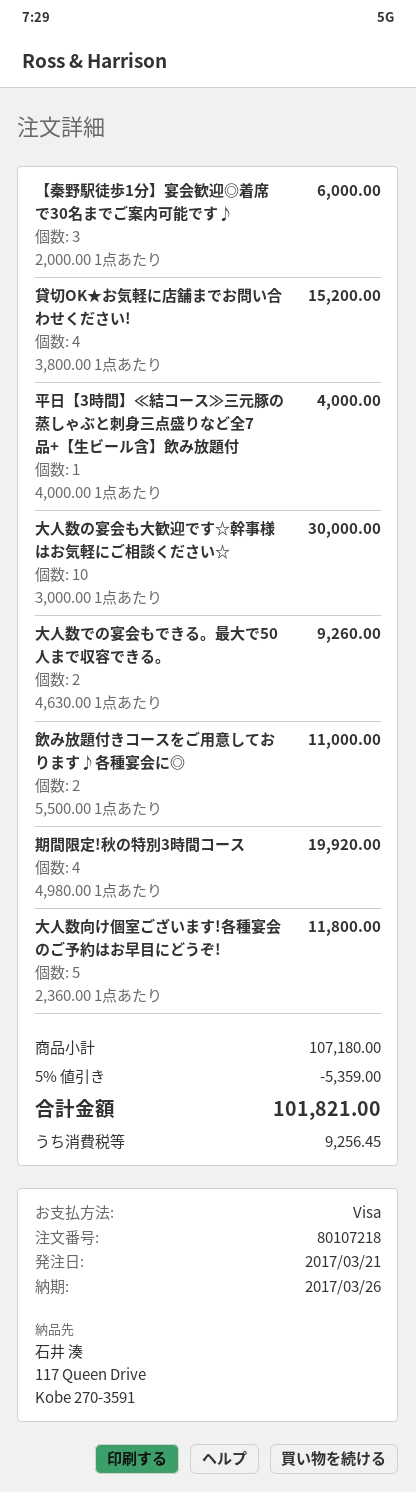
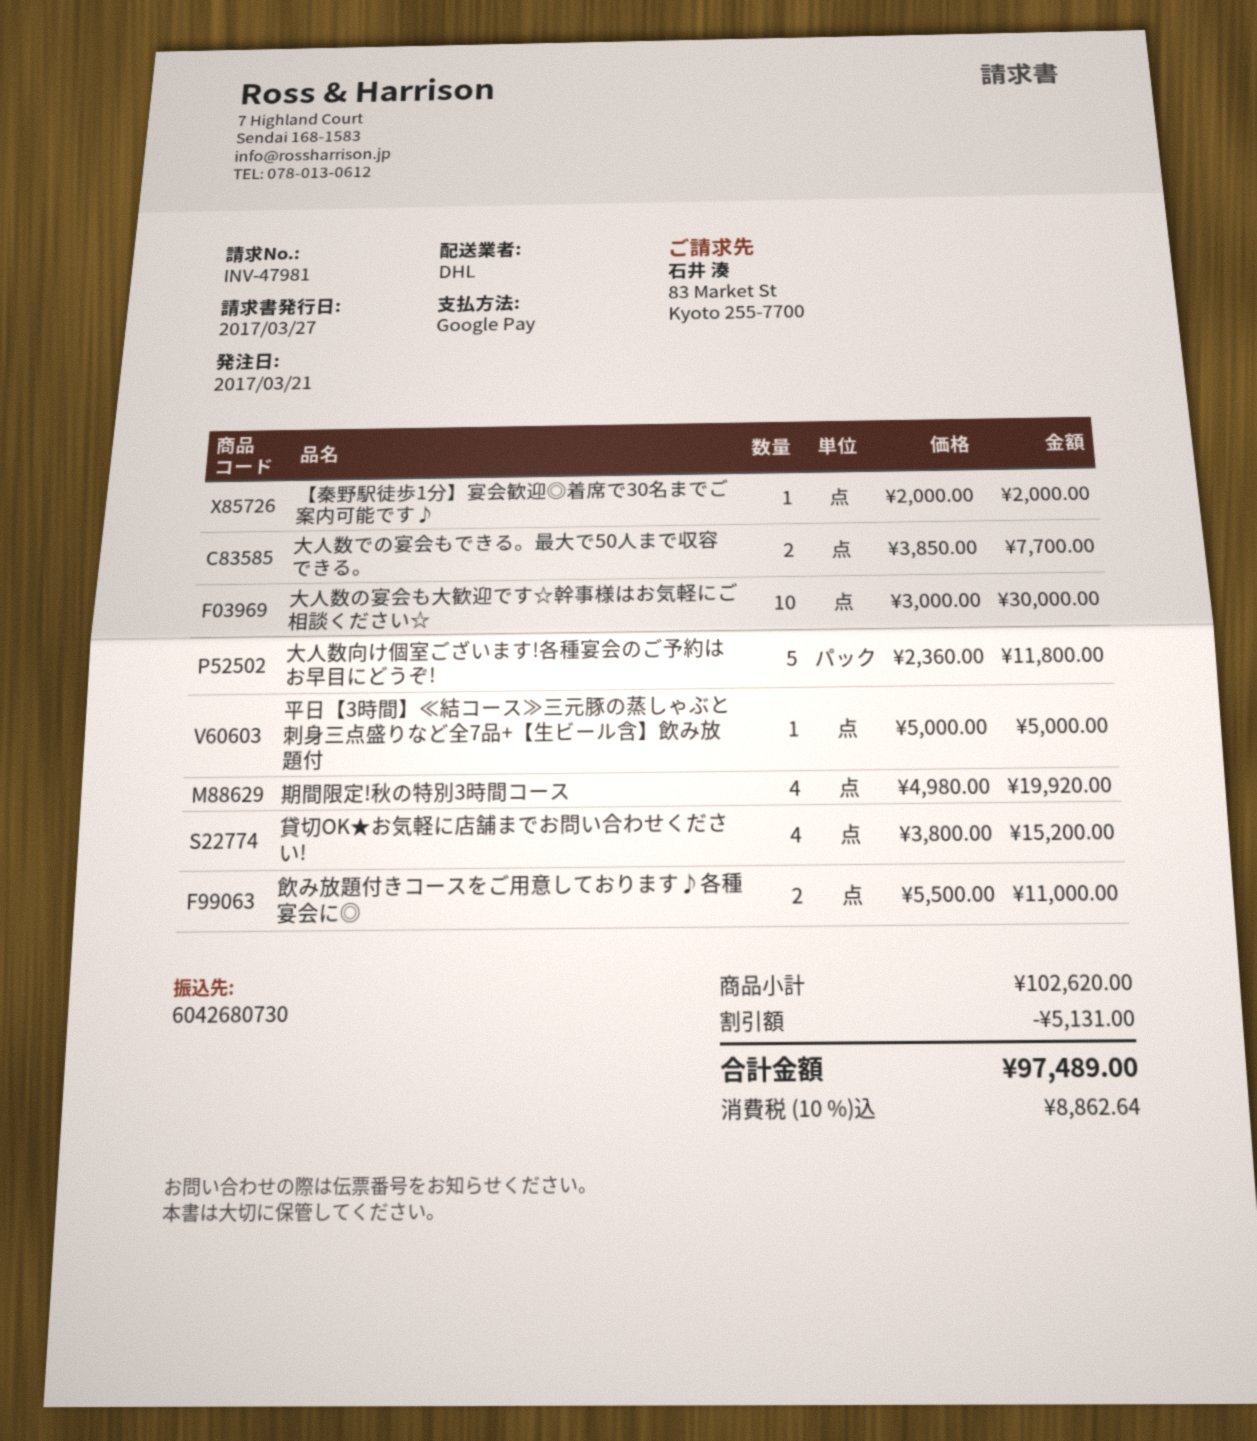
payment method: Visa -> Google Pay
【秦野駅徒歩1分】宴会歓迎◎着席で30名までご案内可能です♪: 3 x 2000.00 = 6000.00 -> 1 x 2000.00 = 2000.00
平日【3時間】≪結コース≫三元豚の蒸しゃぶと刺身三点盛りなど全7品+【生ビール含】飲み放題付: 1 x 4000.00 = 4000.00 -> 1 x 5000.00 = 5000.00
大人数での宴会もできる。最大で50人まで収容できる。: 2 x 4630.00 = 9260.00 -> 2 x 3850.00 = 7700.00
subtotal: 107180.00 -> 102620.00
discount: 5359.00 -> 5131.00
tax: 9256.45 -> 8862.64
total: 101821.00 -> 97489.00

